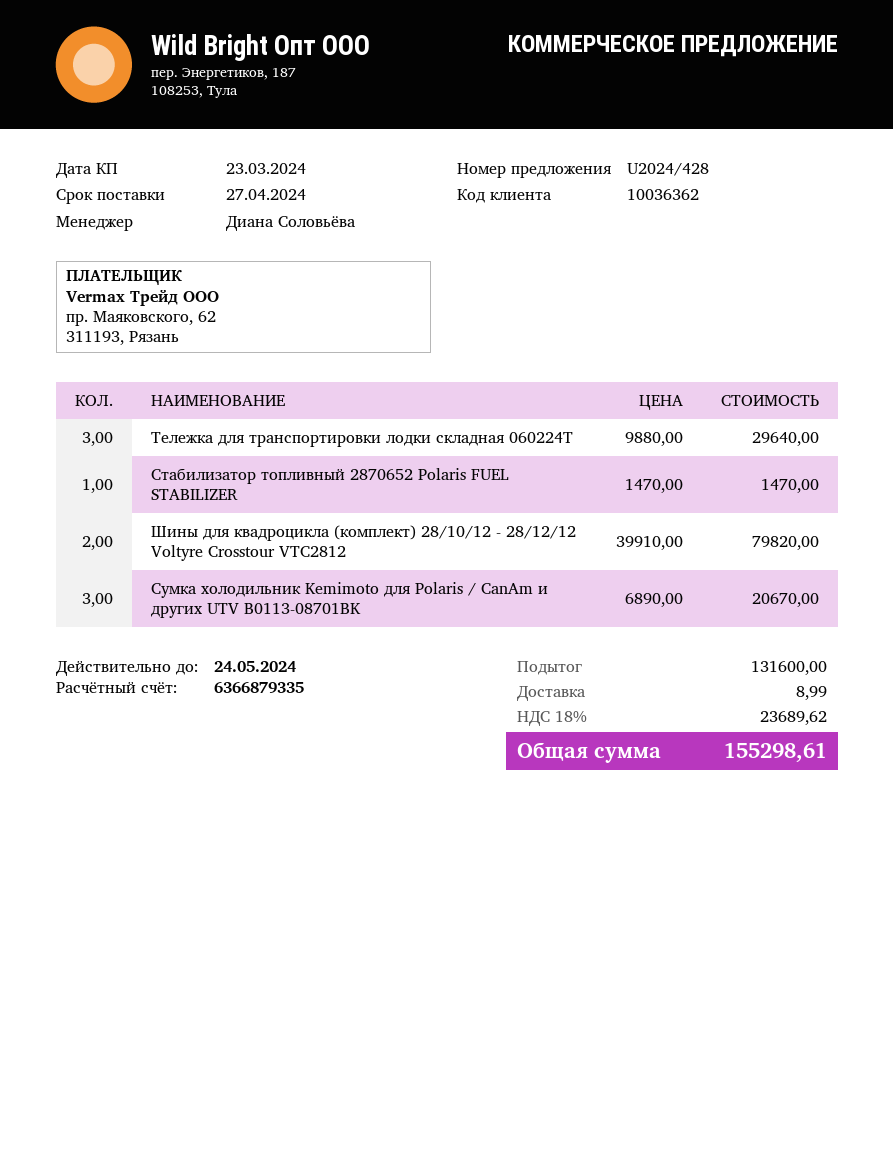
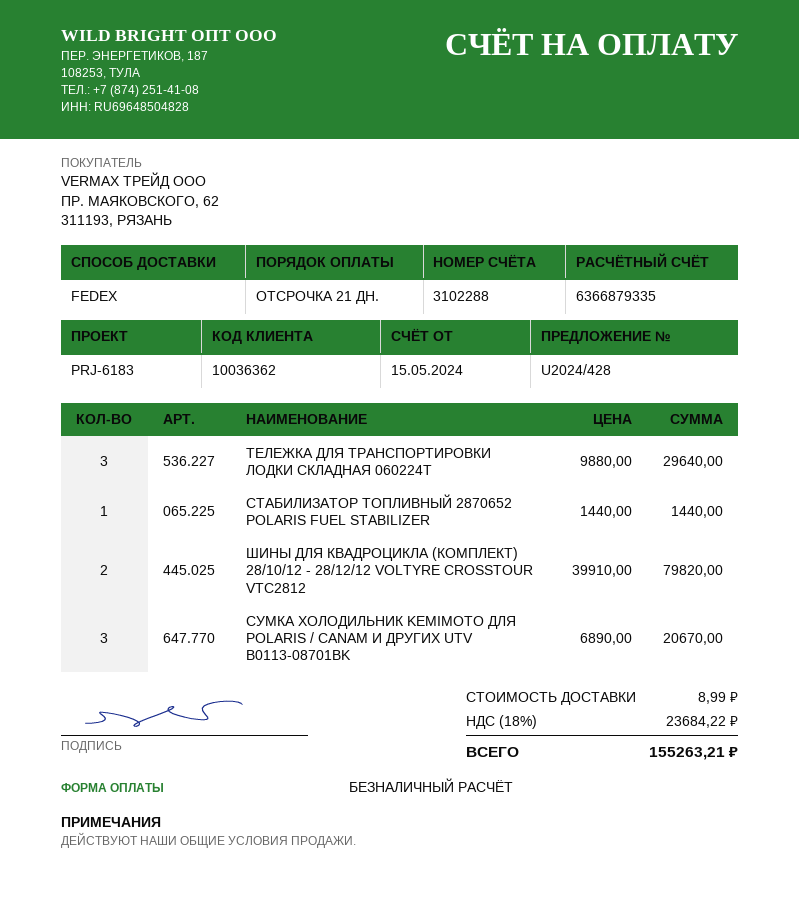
Стабилизатор топливный 2870652 Polaris FUEL STABILIZER: 1 x 1470.00 = 1470.00 -> 1 x 1440.00 = 1440.00
tax: 18% = 23689.62 -> 18% = 23684.22
total: 155298.61 -> 155263.21

